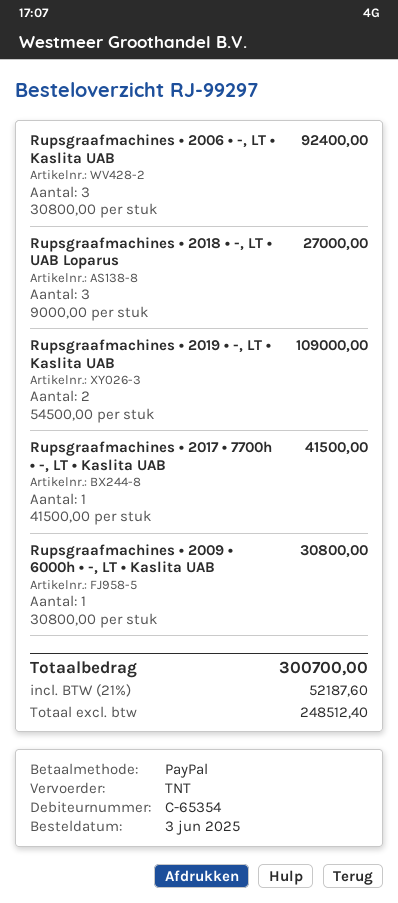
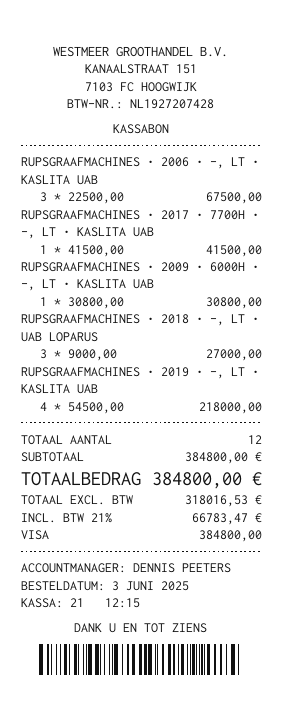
payment method: PayPal -> Visa
Rupsgraafmachines • 2006 • -, LT • Kaslita UAB: 3 x 30800.00 = 92400.00 -> 3 x 22500.00 = 67500.00
Rupsgraafmachines • 2019 • -, LT • Kaslita UAB: 2 x 54500.00 = 109000.00 -> 4 x 54500.00 = 218000.00
net: 248512.40 -> 318016.53
tax: 21% = 52187.60 -> 21% = 66783.47
total: 300700.00 -> 384800.00

